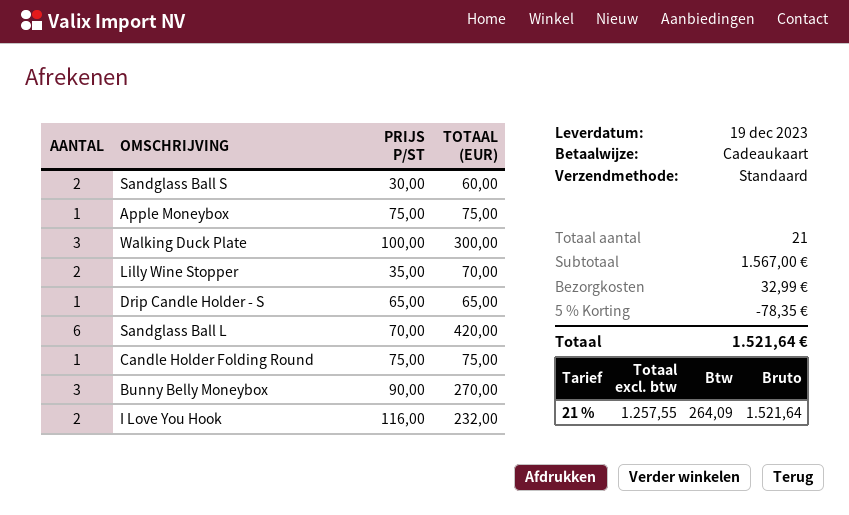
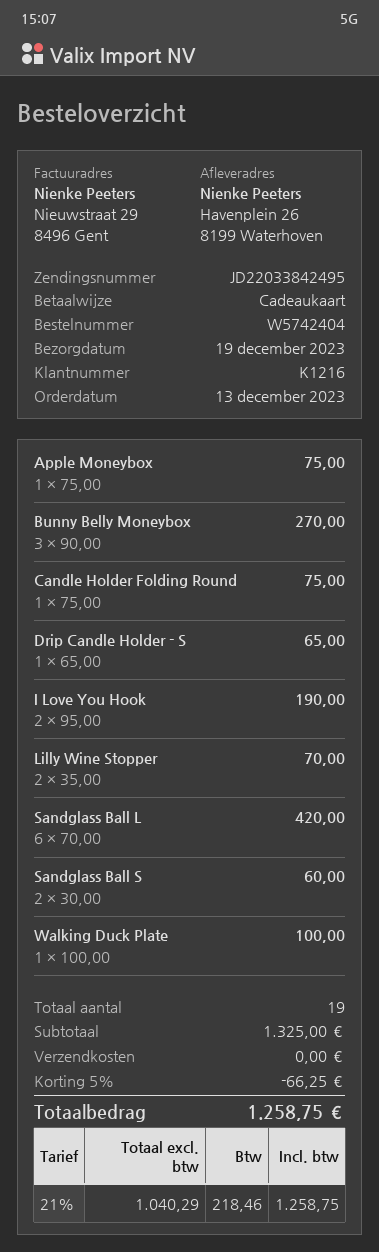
Walking Duck Plate: 3 x 100.00 = 300.00 -> 1 x 100.00 = 100.00
I Love You Hook: 2 x 116.00 = 232.00 -> 2 x 95.00 = 190.00
total quantity: 21 -> 19
subtotal: 1567.00 -> 1325.00
discount: 5% = 78.35 -> 5% = 66.25
shipping: 32.99 -> 0.00
net: 1257.55 -> 1040.29
tax: 21% = 264.09 -> 21% = 218.46
total: 1521.64 -> 1258.75

